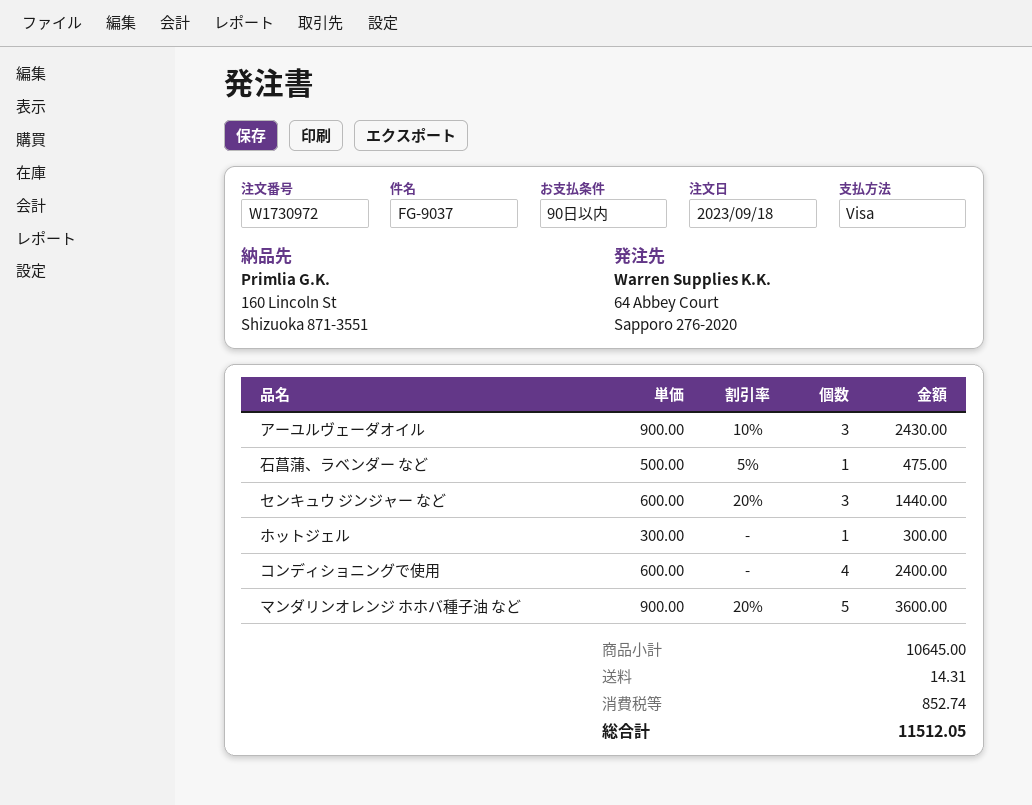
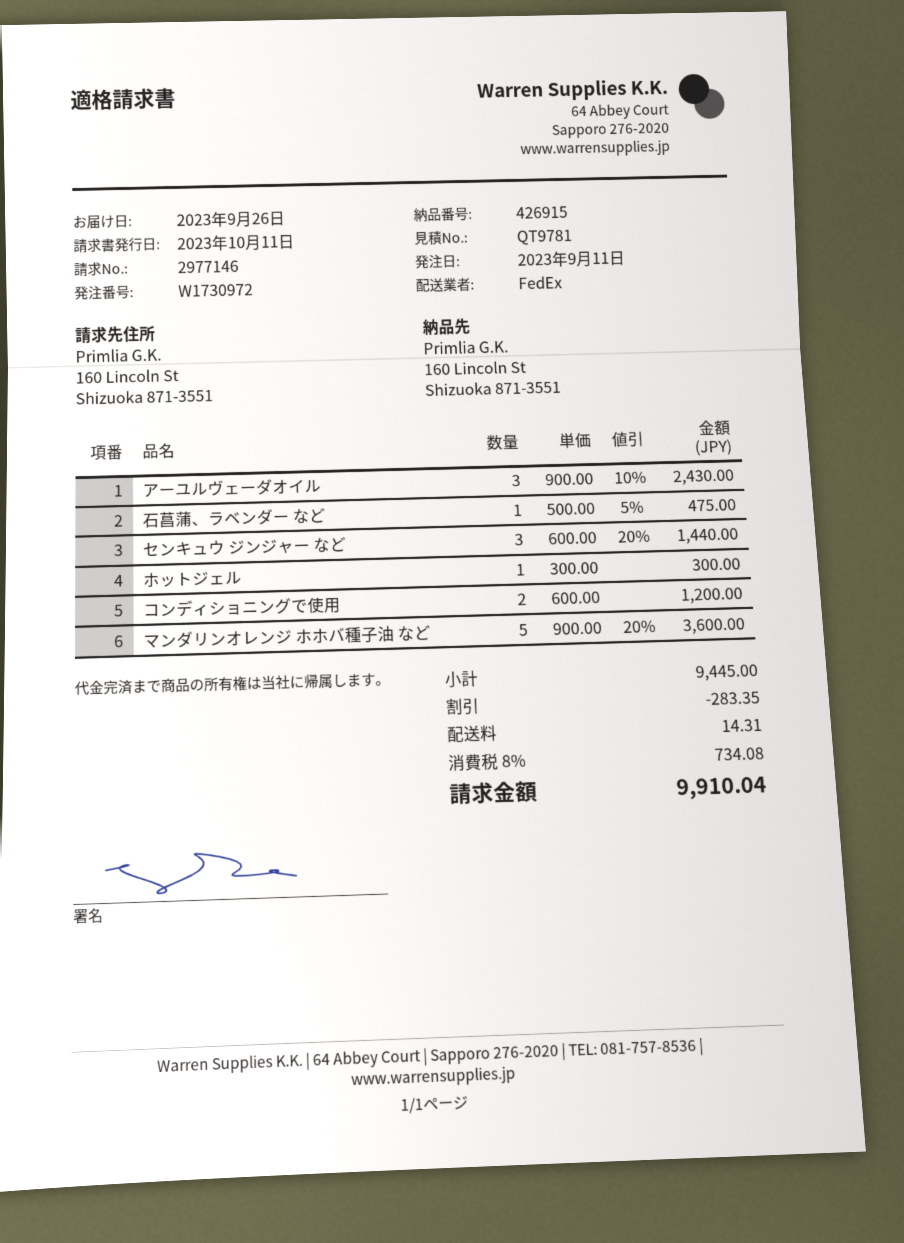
order date: 2023-09-18 -> 2023-09-11
コンディショニングで使用: 4 x 600.00 = 2400.00 -> 2 x 600.00 = 1200.00
subtotal: 10645.00 -> 9445.00
discount: none -> 283.35
tax: 852.74 -> 734.08
total: 11512.05 -> 9910.04

